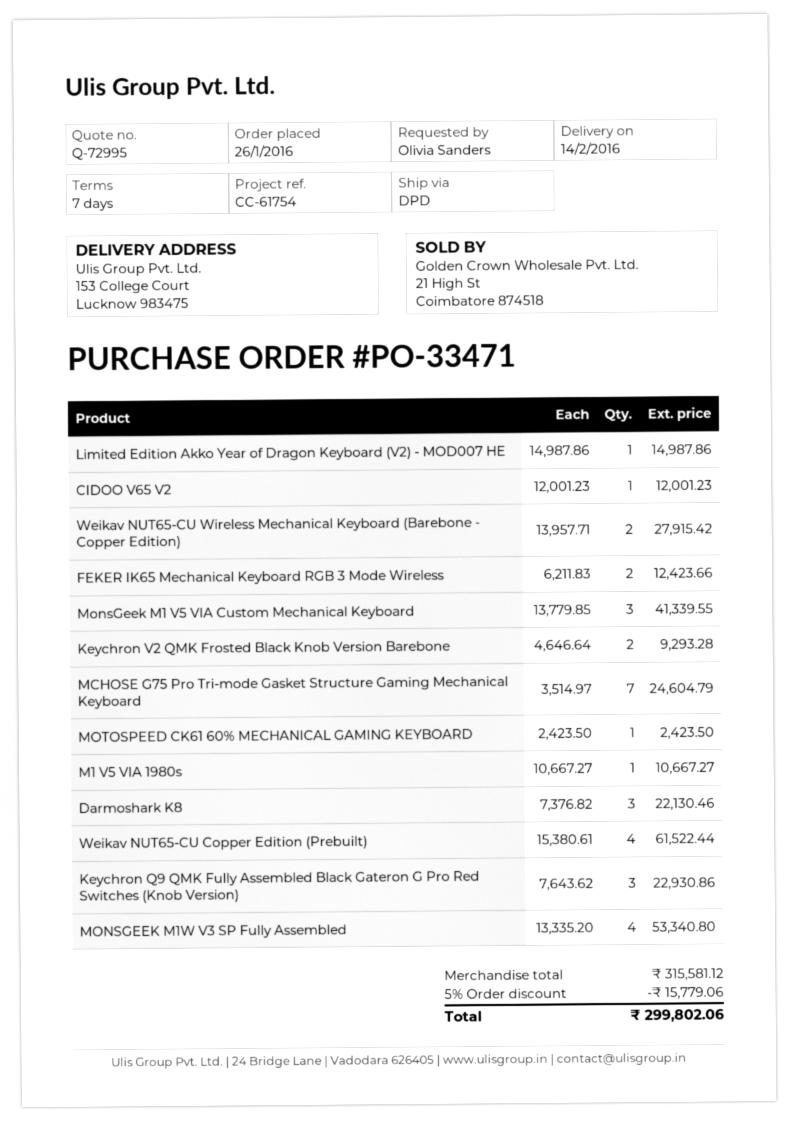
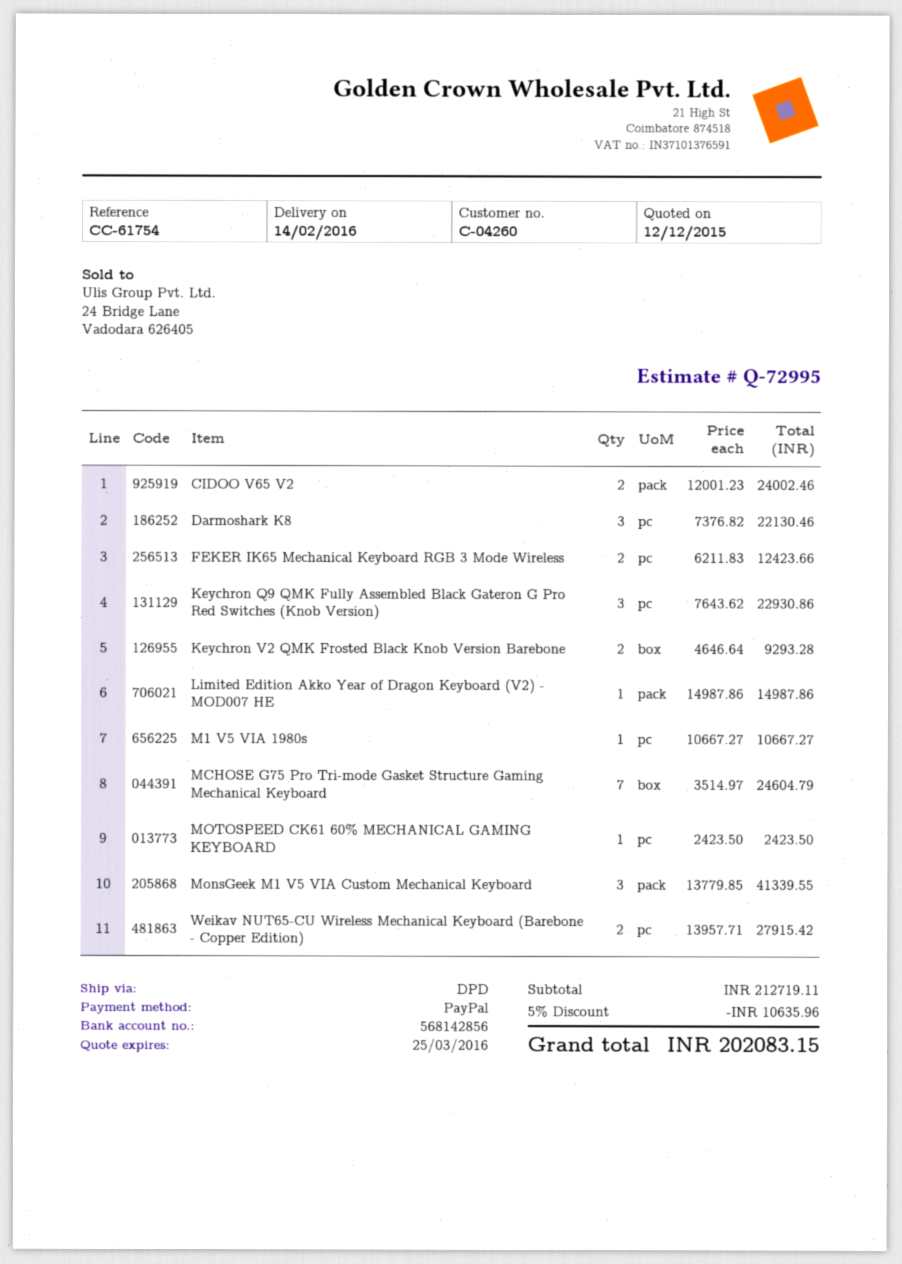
CIDOO V65 V2: 1 x 12001.23 = 12001.23 -> 2 x 12001.23 = 24002.46
Weikav NUT65-CU Copper Edition (Prebuilt): 4 x 15380.61 = 61522.44 -> none
MONSGEEK M1W V3 SP Fully Assembled: 4 x 13335.20 = 53340.80 -> none
subtotal: 315581.12 -> 212719.11
discount: 5% = 15779.06 -> 5% = 10635.96
total: 299802.06 -> 202083.15

